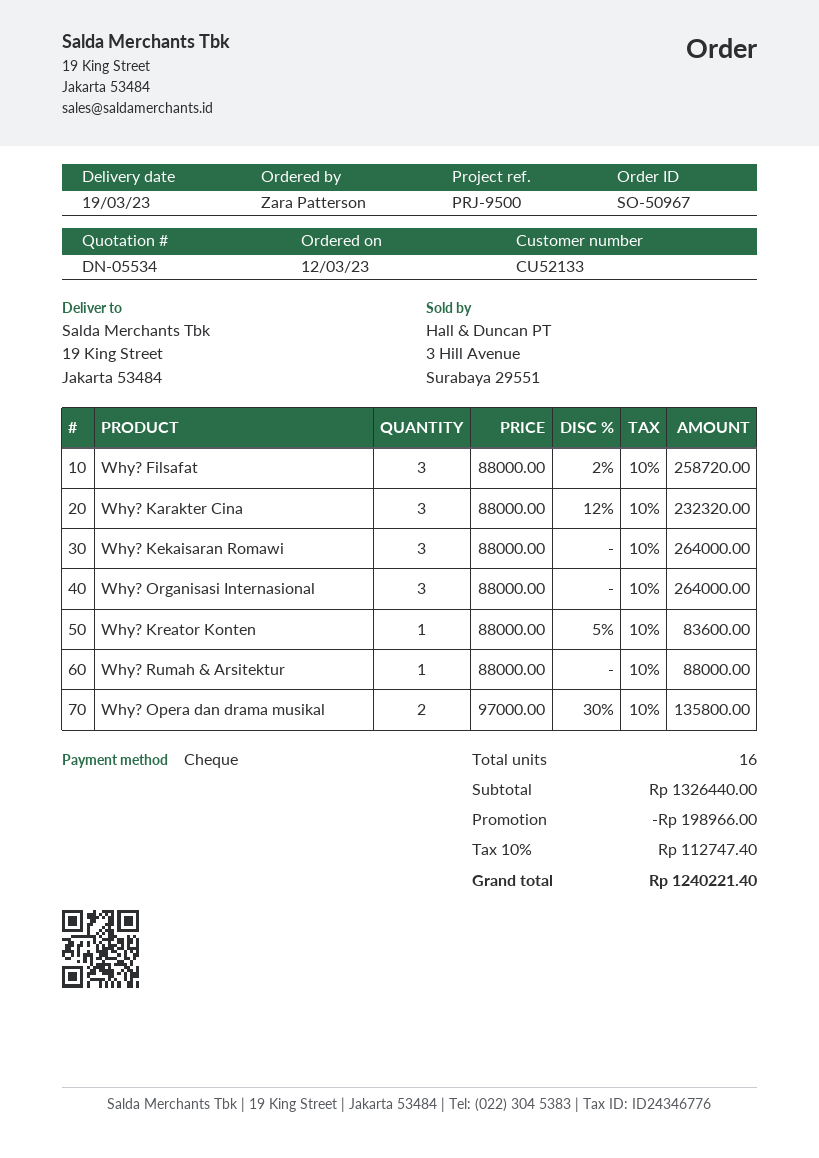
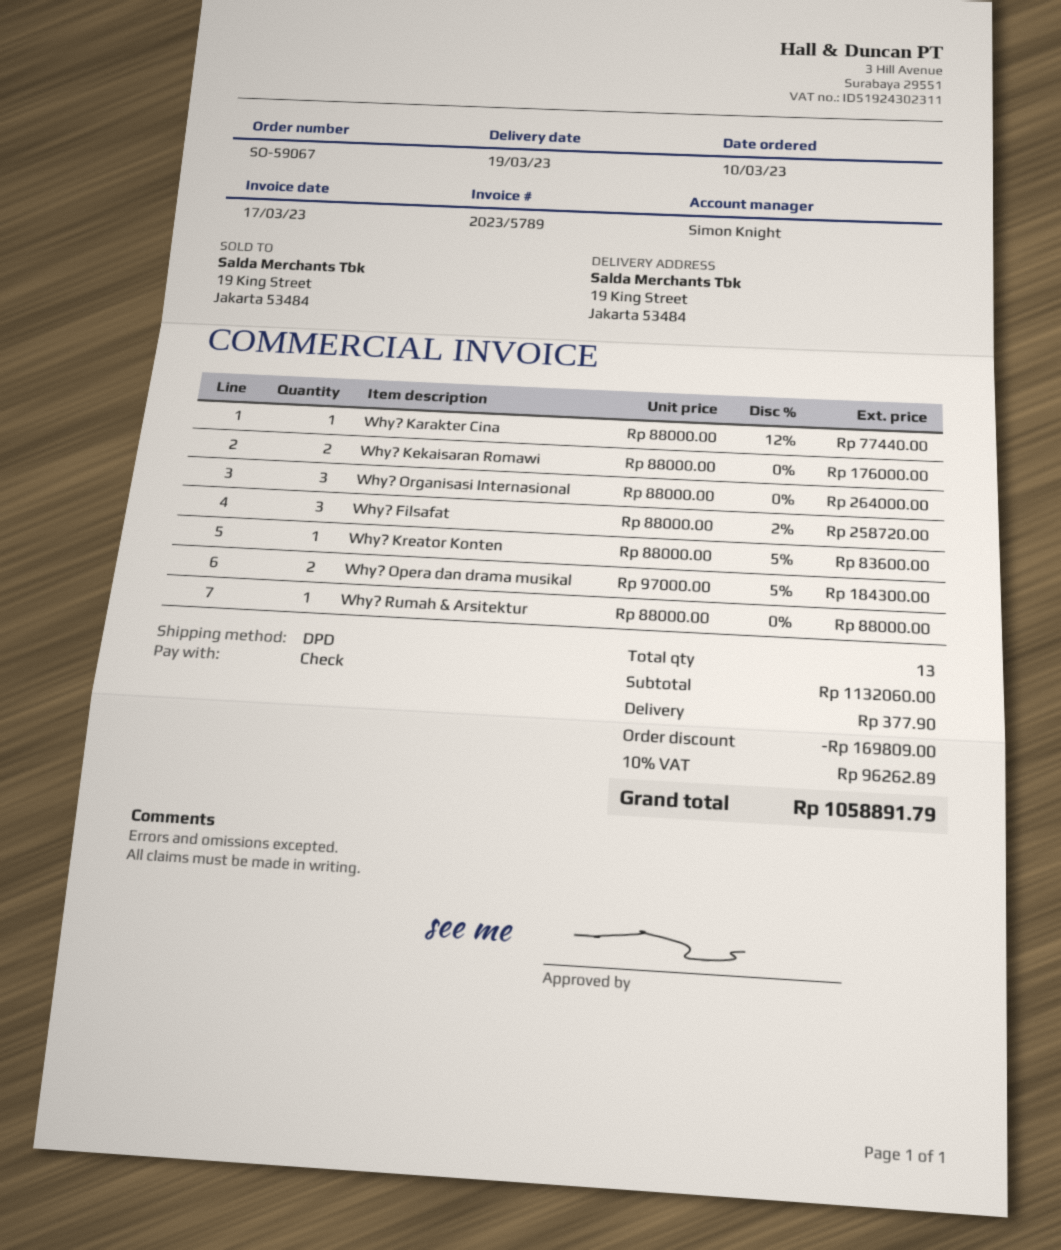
order number: SO-50967 -> SO-59067
order date: 2023-03-12 -> 2023-03-10
Why? Karakter Cina: 3 x 88000.00 - 12% = 232320.00 -> 1 x 88000.00 - 12% = 77440.00
Why? Kekaisaran Romawi: 3 x 88000.00 = 264000.00 -> 2 x 88000.00 = 176000.00
Why? Opera dan drama musikal: 2 x 97000.00 - 30% = 135800.00 -> 2 x 97000.00 - 5% = 184300.00
total quantity: 16 -> 13
subtotal: 1326440.00 -> 1132060.00
discount: 198966.00 -> 169809.00
shipping: none -> 377.90
tax: 10% = 112747.40 -> 10% = 96262.89
total: 1240221.40 -> 1058891.79

